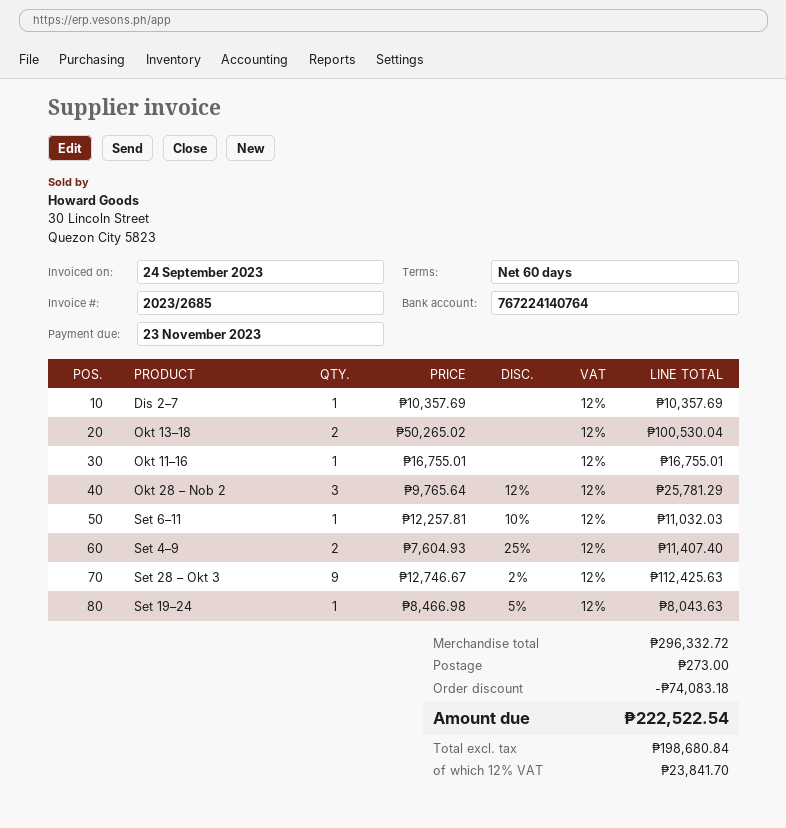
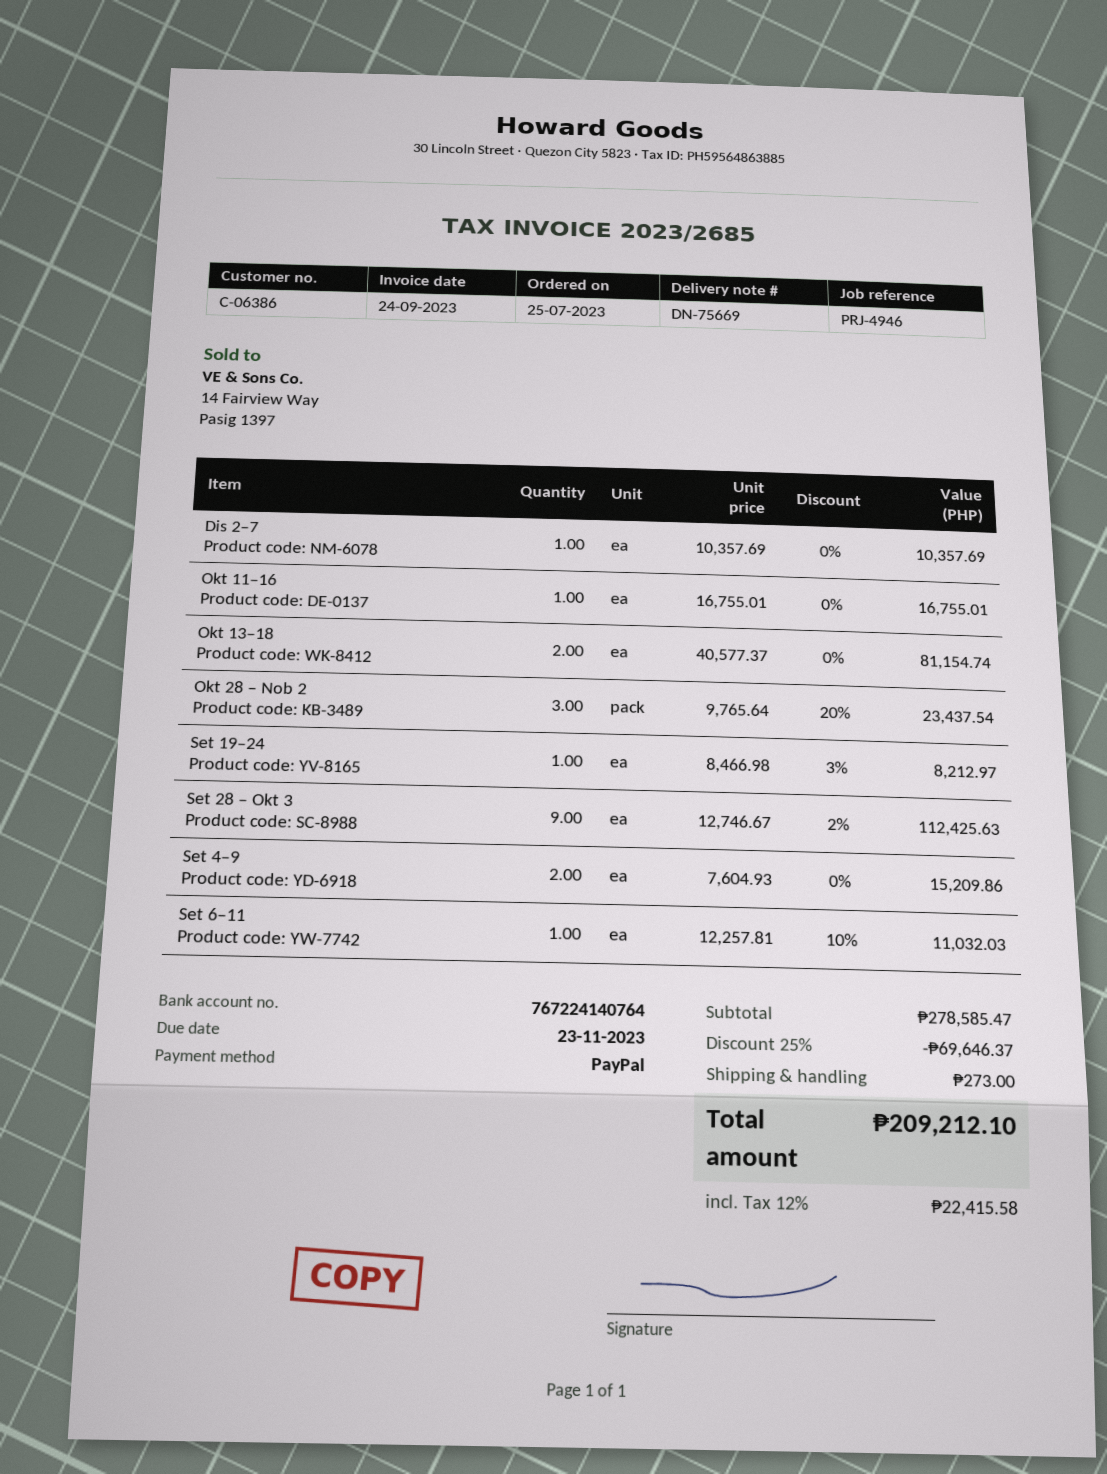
Okt 13–18: 2 x 50265.02 = 100530.04 -> 2 x 40577.37 = 81154.74
Okt 28 – Nob 2: 3 x 9765.64 - 12% = 25781.29 -> 3 x 9765.64 - 20% = 23437.54
Set 4–9: 2 x 7604.93 - 25% = 11407.40 -> 2 x 7604.93 = 15209.86
Set 19–24: 1 x 8466.98 - 5% = 8043.63 -> 1 x 8466.98 - 3% = 8212.97
subtotal: 296332.72 -> 278585.47
discount: 74083.18 -> 69646.37
tax: 12% = 23841.70 -> 12% = 22415.58
total: 222522.54 -> 209212.10

